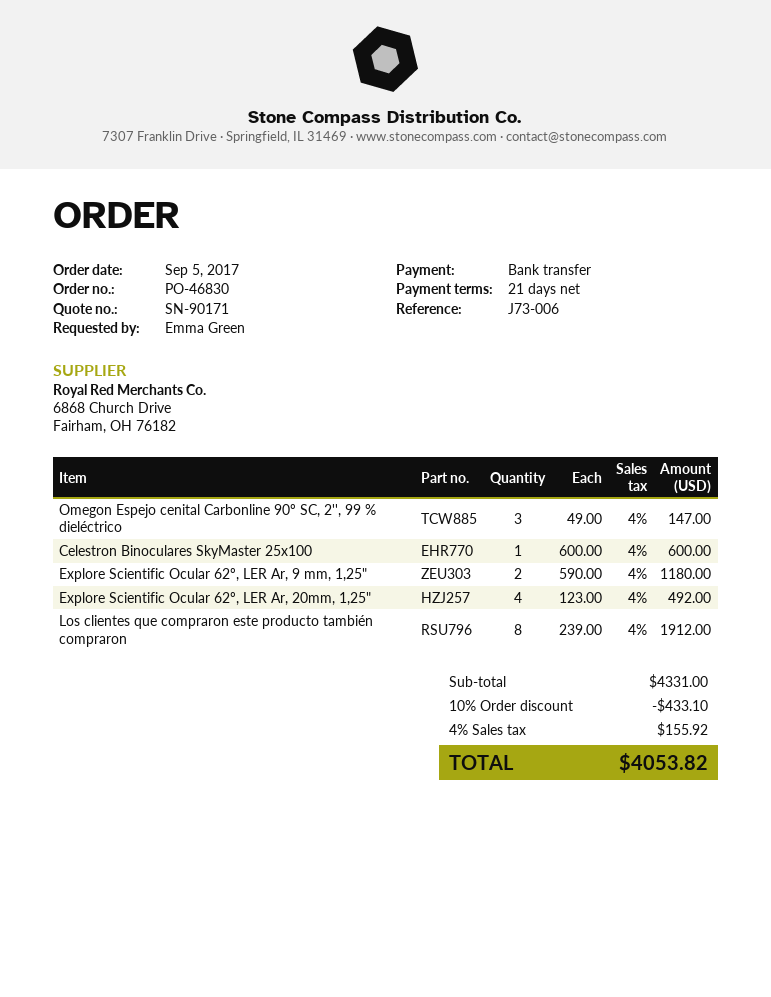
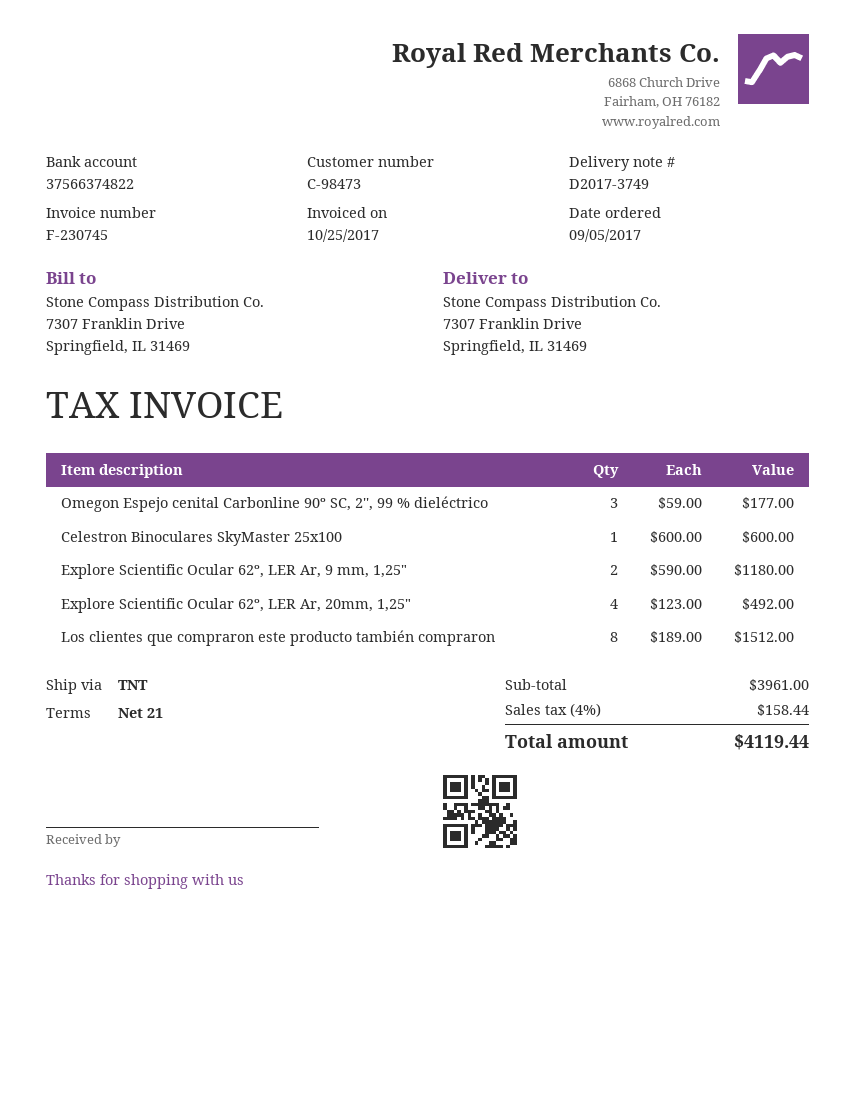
Omegon Espejo cenital Carbonline 90º SC, 2'', 99 % dieléctrico: 3 x 49.00 = 147.00 -> 3 x 59.00 = 177.00
Los clientes que compraron este producto también compraron: 8 x 239.00 = 1912.00 -> 8 x 189.00 = 1512.00
subtotal: 4331.00 -> 3961.00
discount: 10% = 433.10 -> none
tax: 4% = 155.92 -> 4% = 158.44
total: 4053.82 -> 4119.44

